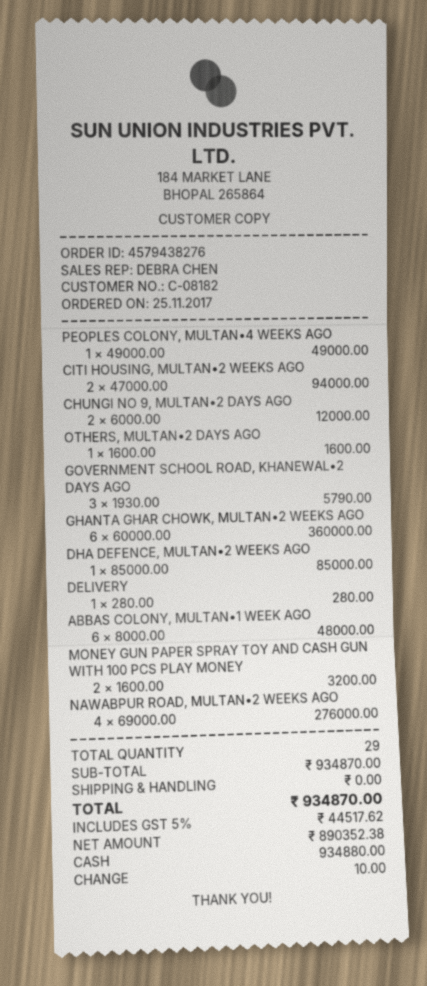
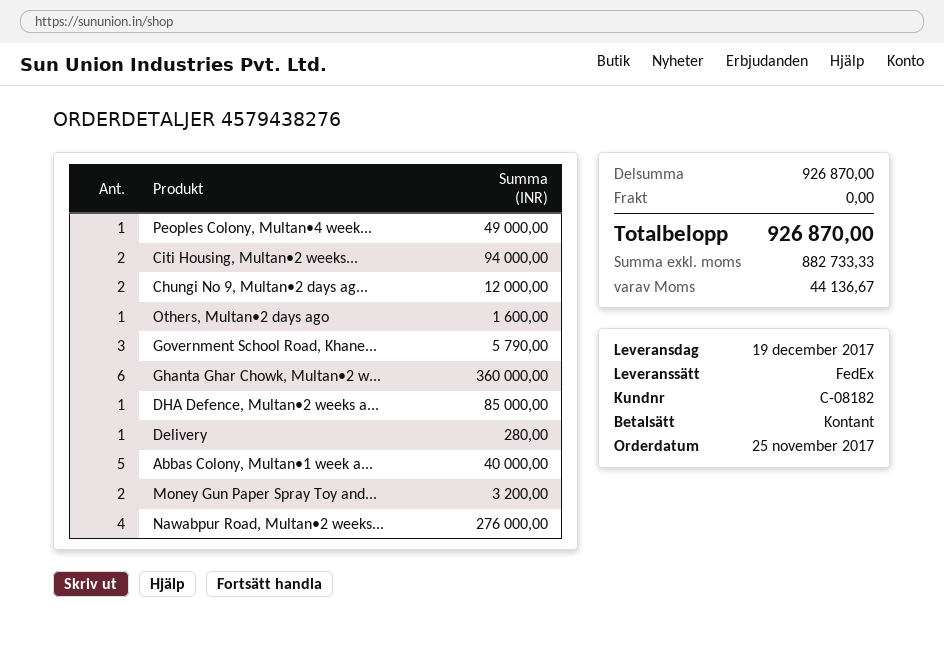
ABBAS COLONY, MULTAN•1 WEEK AGO: 6 for 48000.00 -> 5 for 40000.00
subtotal: 934870.00 -> 926870.00
net: 890352.38 -> 882733.33
tax: 44517.62 -> 44136.67
total: 934870.00 -> 926870.00

